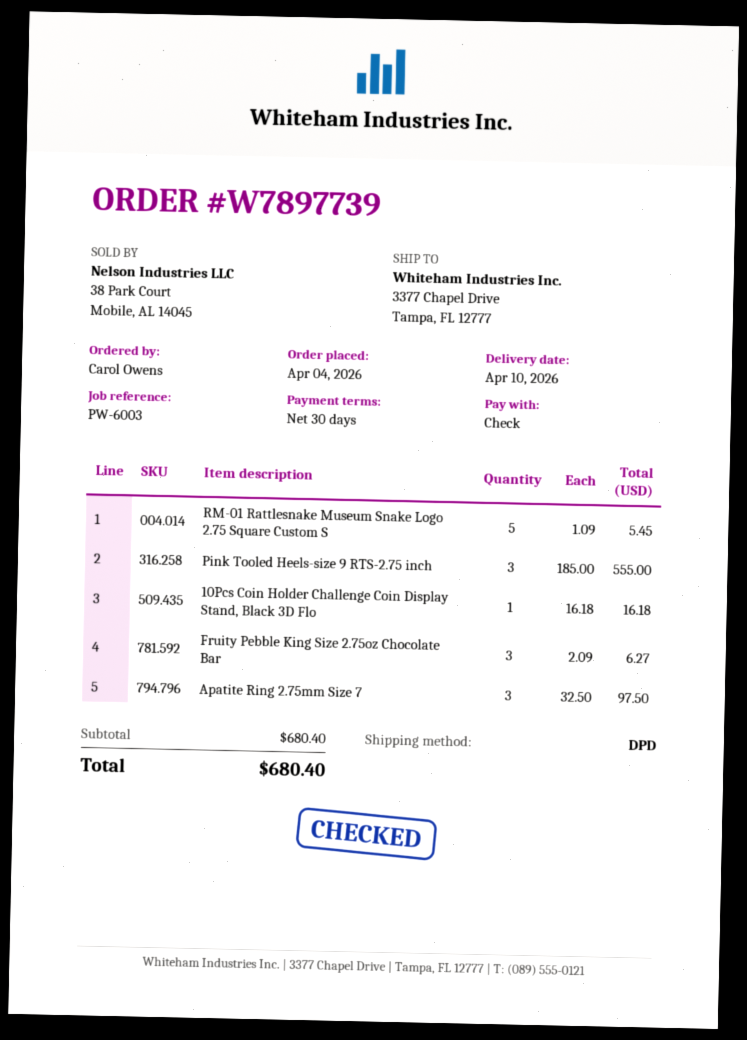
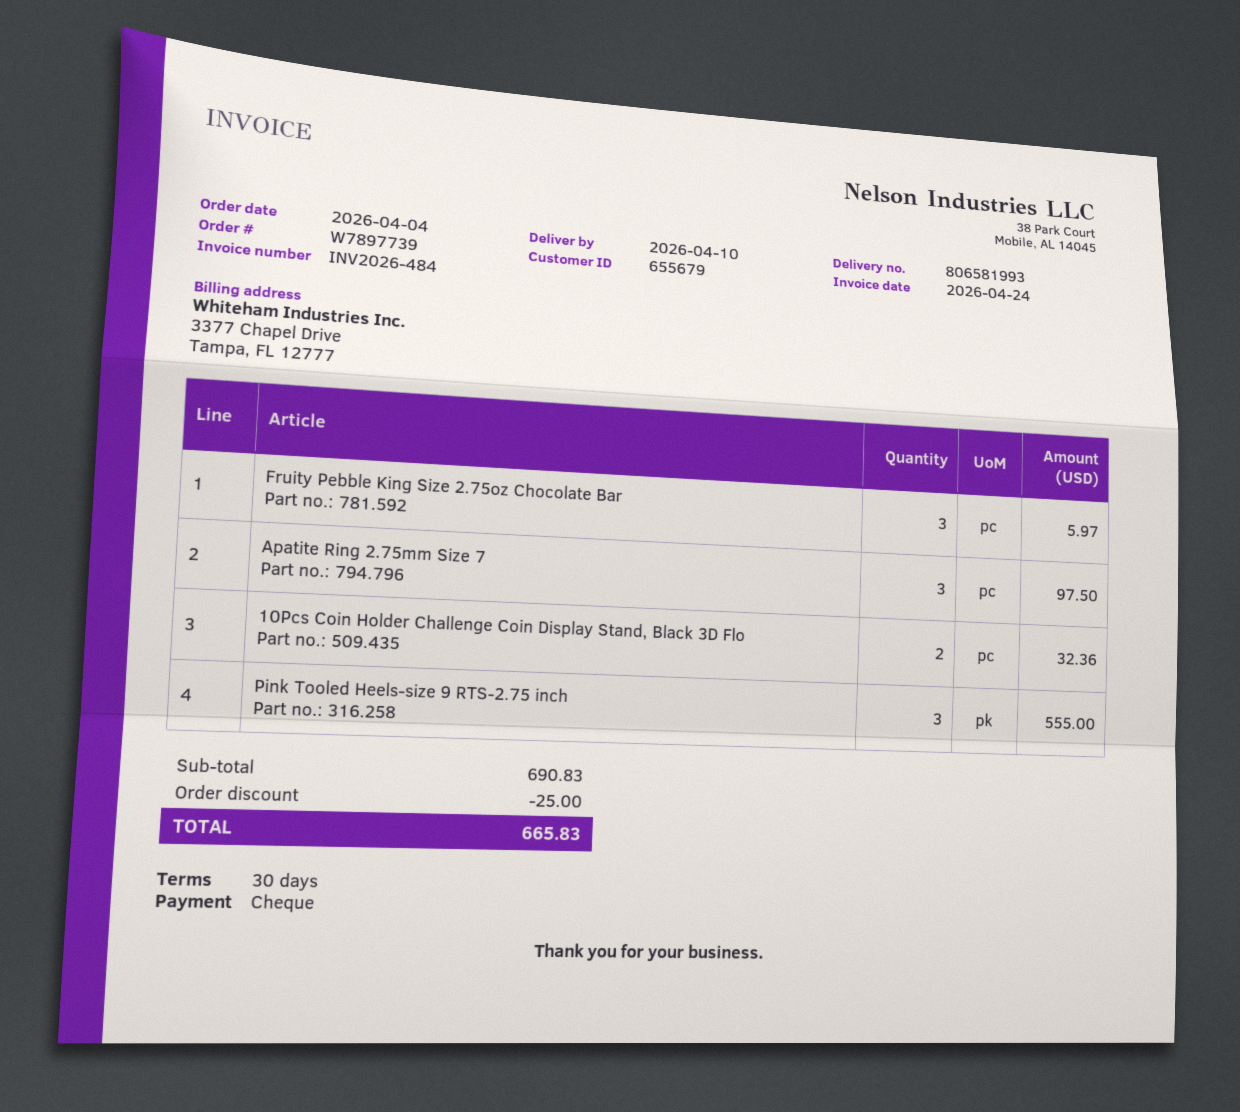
RM-01 Rattlesnake Museum Snake Logo 2.75 Square Custom S: 5 for 5.45 -> none
10Pcs Coin Holder Challenge Coin Display Stand, Black 3D Flo: 1 for 16.18 -> 2 for 32.36
Fruity Pebble King Size 2.75oz Chocolate Bar: 3 for 6.27 -> 3 for 5.97
subtotal: 680.40 -> 690.83
discount: none -> 25.00
total: 680.40 -> 665.83

